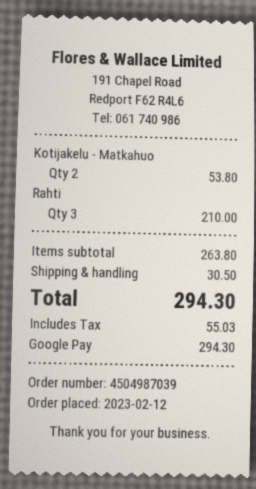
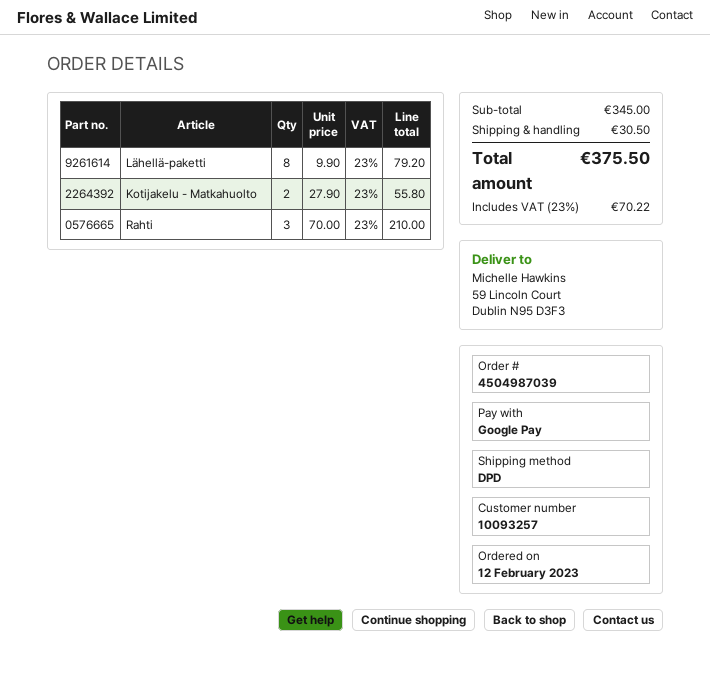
Kotijakelu - Matkahuo: 2 for 53.80 -> 2 for 55.80
Lähellä-paketti: none -> 8 for 79.20
subtotal: 263.80 -> 345.00
tax: 55.03 -> 70.22
total: 294.30 -> 375.50

